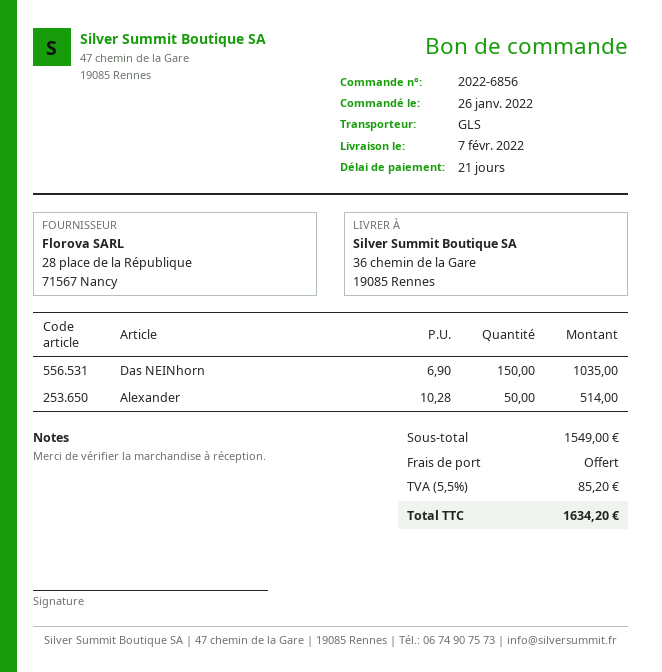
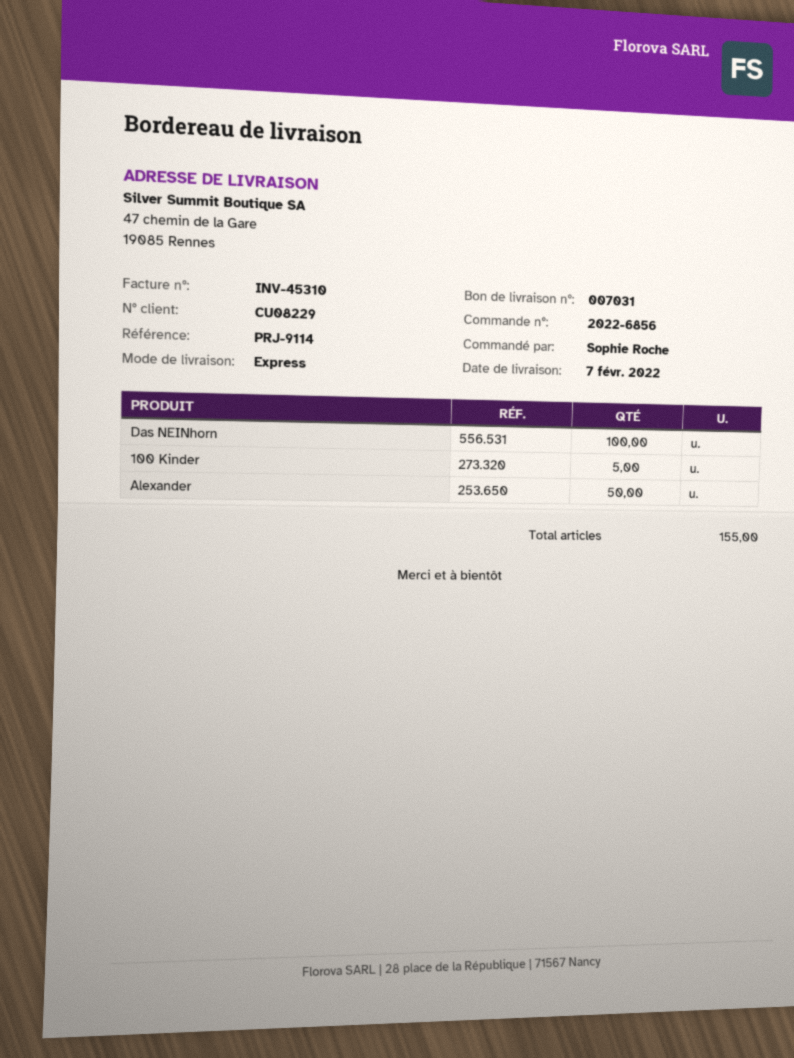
shipping method: GLS -> express
ship to: 36 chemin de la Gare, 19085 Rennes -> 47 chemin de la Gare, 19085 Rennes
Das NEINhorn: 150 -> 100
100 Kinder: none -> 5

